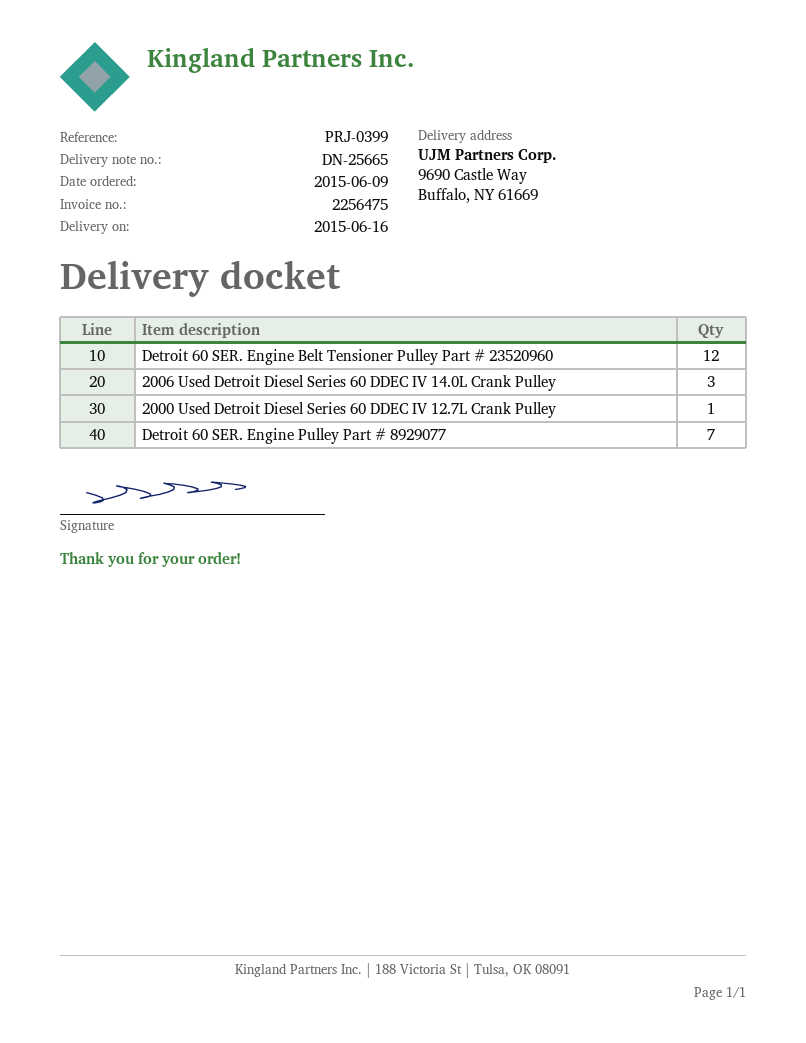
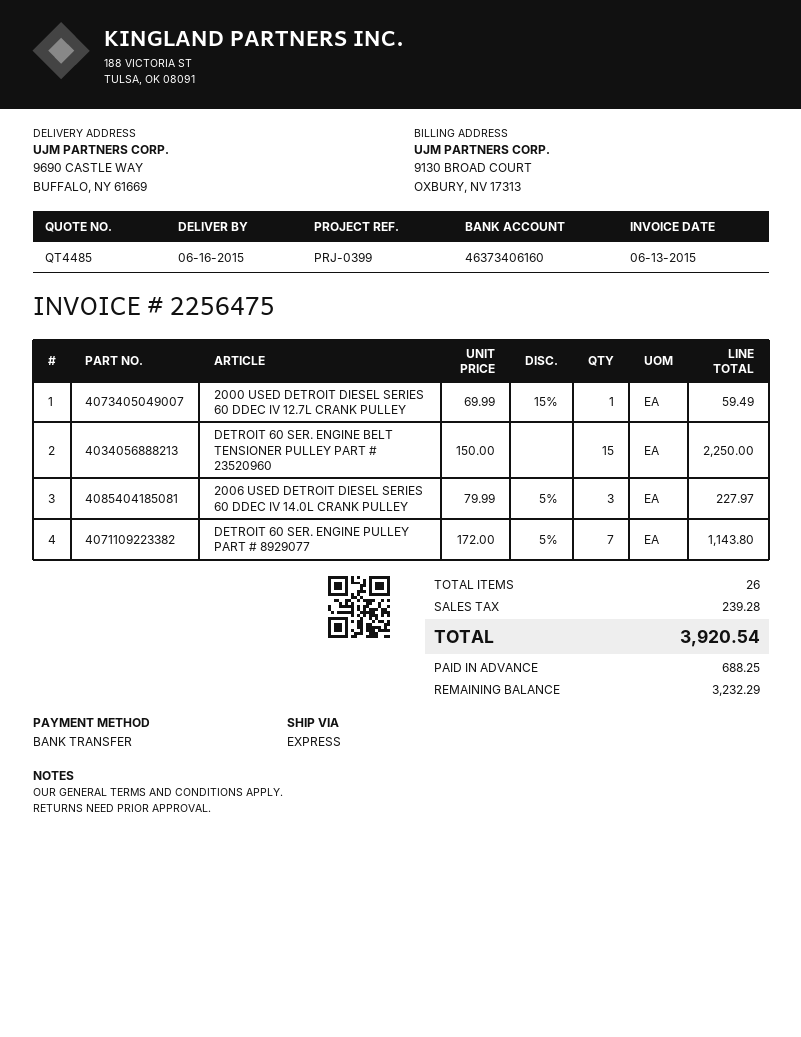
Detroit 60 SER. Engine Belt Tensioner Pulley Part # 23520960: 12 -> 15

